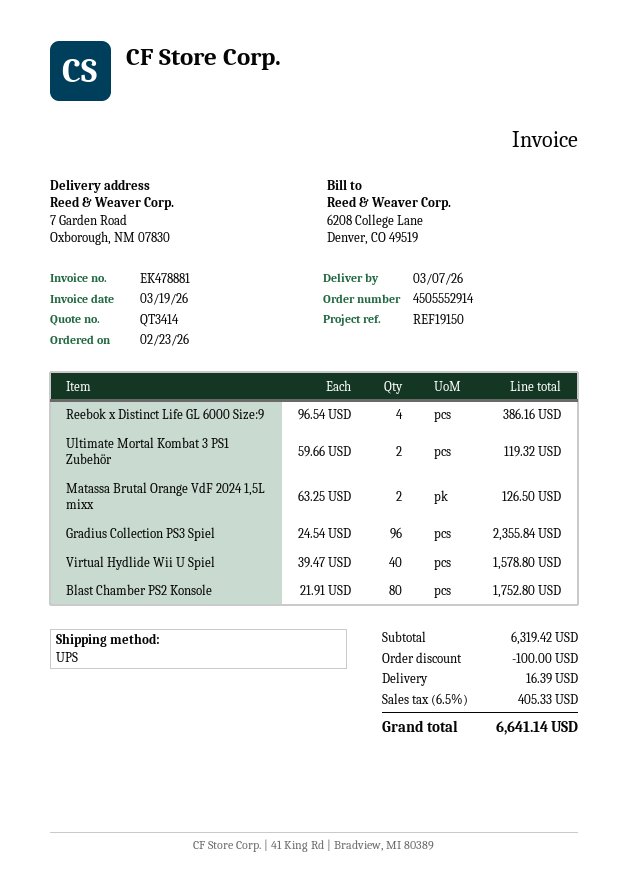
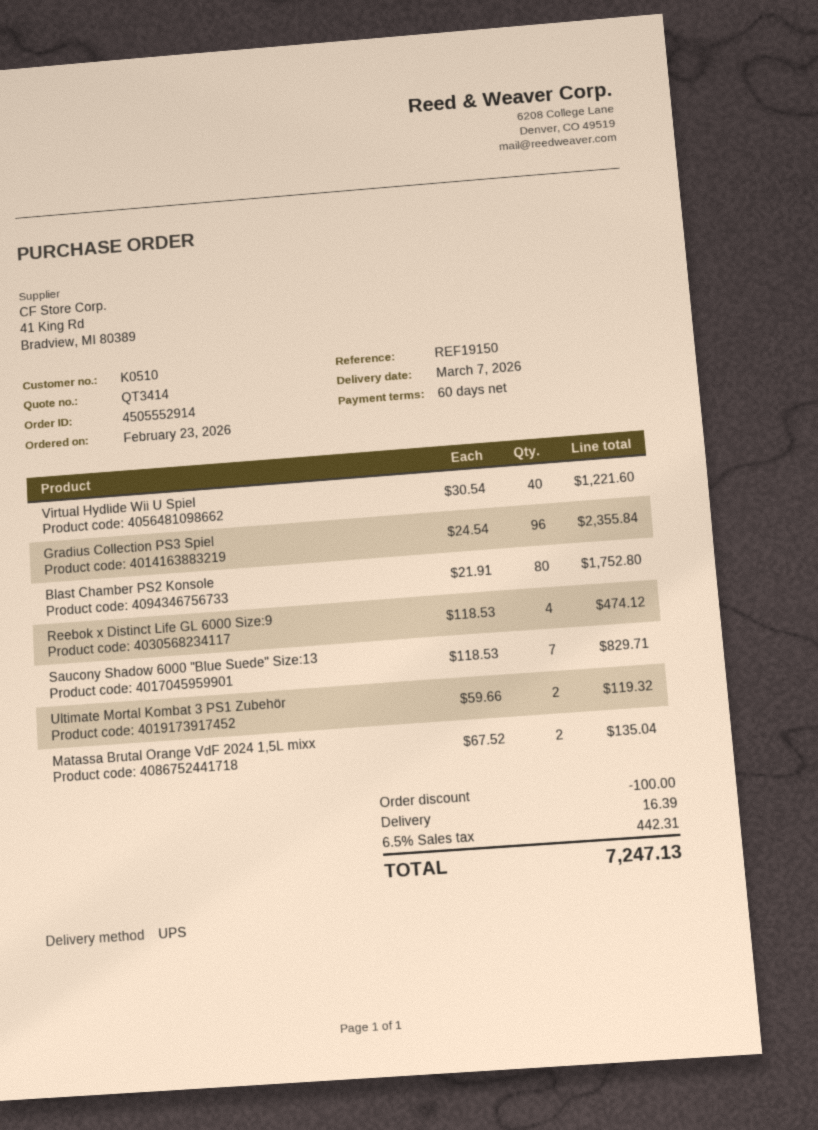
Reebok x Distinct Life GL 6000 Size:9: 4 x 96.54 = 386.16 -> 4 x 118.53 = 474.12
Matassa Brutal Orange VdF 2024 1,5L mixx: 2 x 63.25 = 126.50 -> 2 x 67.52 = 135.04
Virtual Hydlide Wii U Spiel: 40 x 39.47 = 1578.80 -> 40 x 30.54 = 1221.60
Saucony Shadow 6000 "Blue Suede" Size:13: none -> 7 x 118.53 = 829.71
tax: 6.5% = 405.33 -> 6.5% = 442.31
total: 6641.14 -> 7247.13

